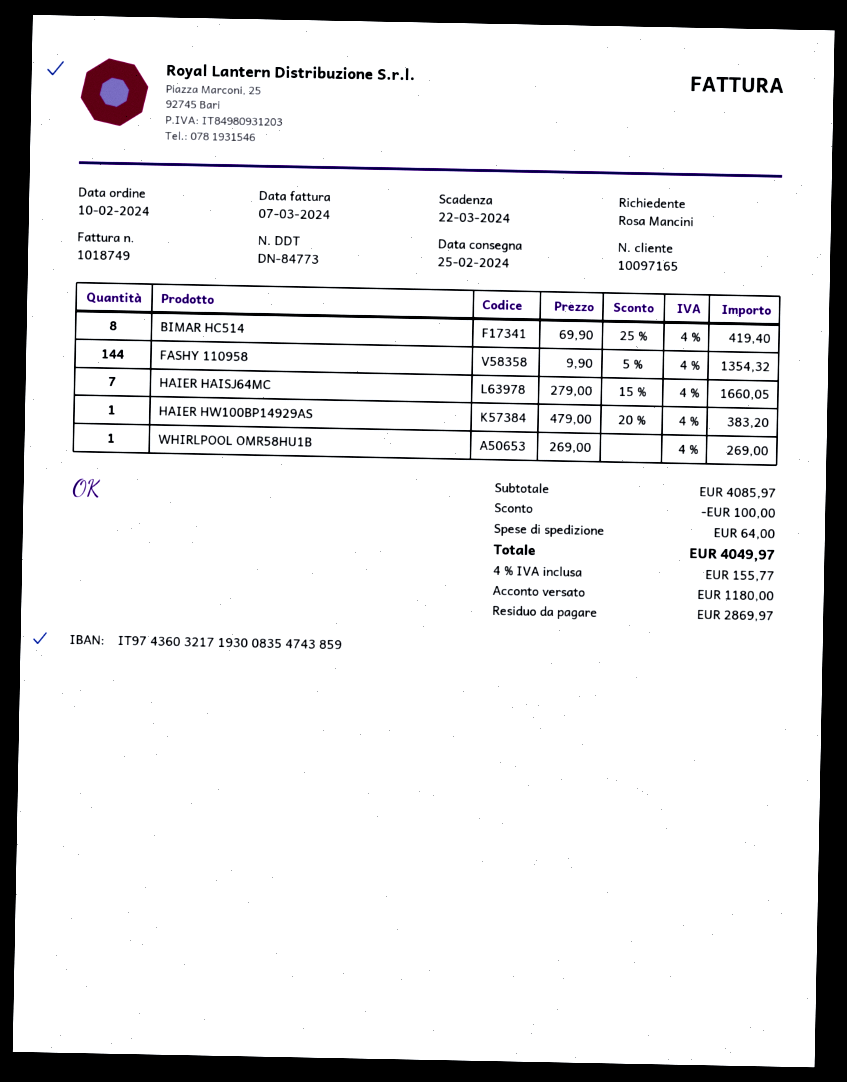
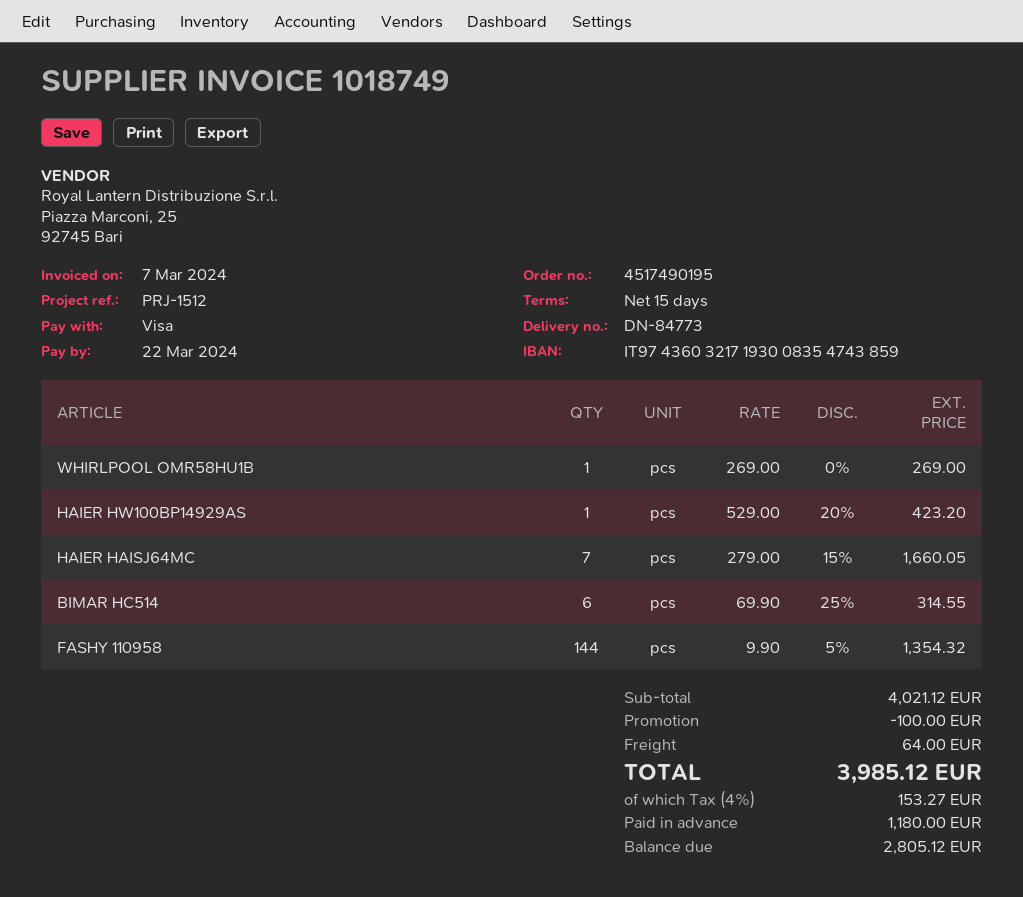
BIMAR HC514: 8 x 69.90 - 25% = 419.40 -> 6 x 69.90 - 25% = 314.55
HAIER HW100BP14929AS: 1 x 479.00 - 20% = 383.20 -> 1 x 529.00 - 20% = 423.20
subtotal: 4085.97 -> 4021.12
tax: 4% = 155.77 -> 4% = 153.27
total: 4049.97 -> 3985.12
balance: 2869.97 -> 2805.12

